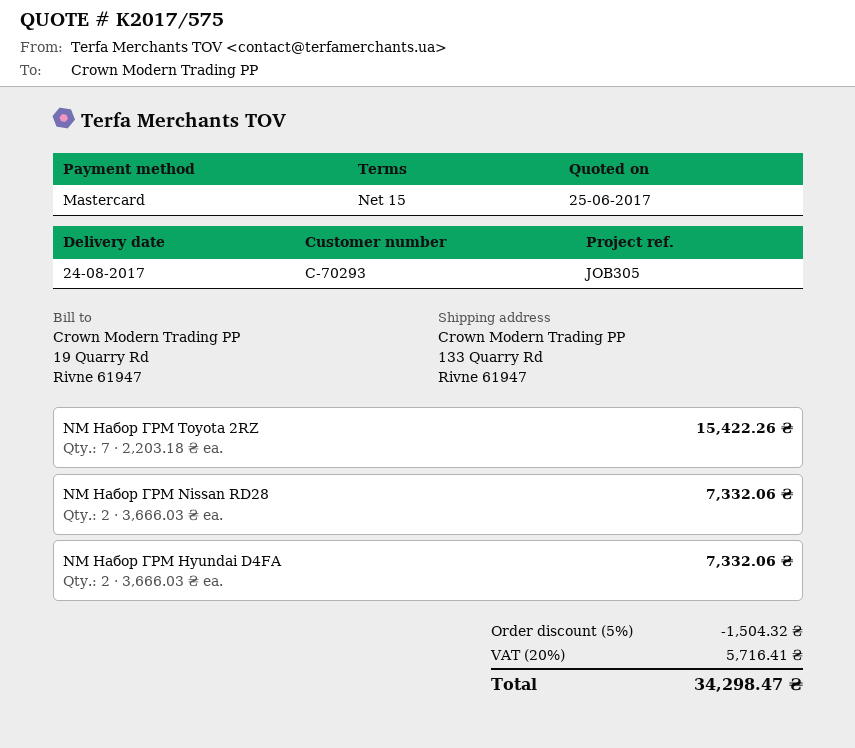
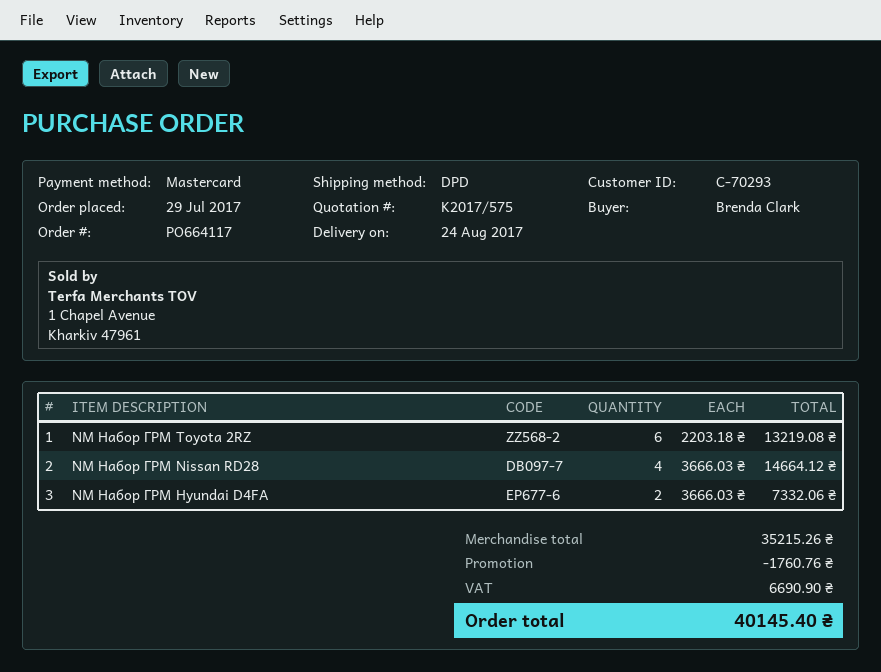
NM Набор ГРМ Toyota 2RZ: 7 x 2203.18 = 15422.26 -> 6 x 2203.18 = 13219.08
NM Набор ГРМ Nissan RD28: 2 x 3666.03 = 7332.06 -> 4 x 3666.03 = 14664.12
discount: 1504.32 -> 1760.76
tax: 5716.41 -> 6690.90
total: 34298.47 -> 40145.40

